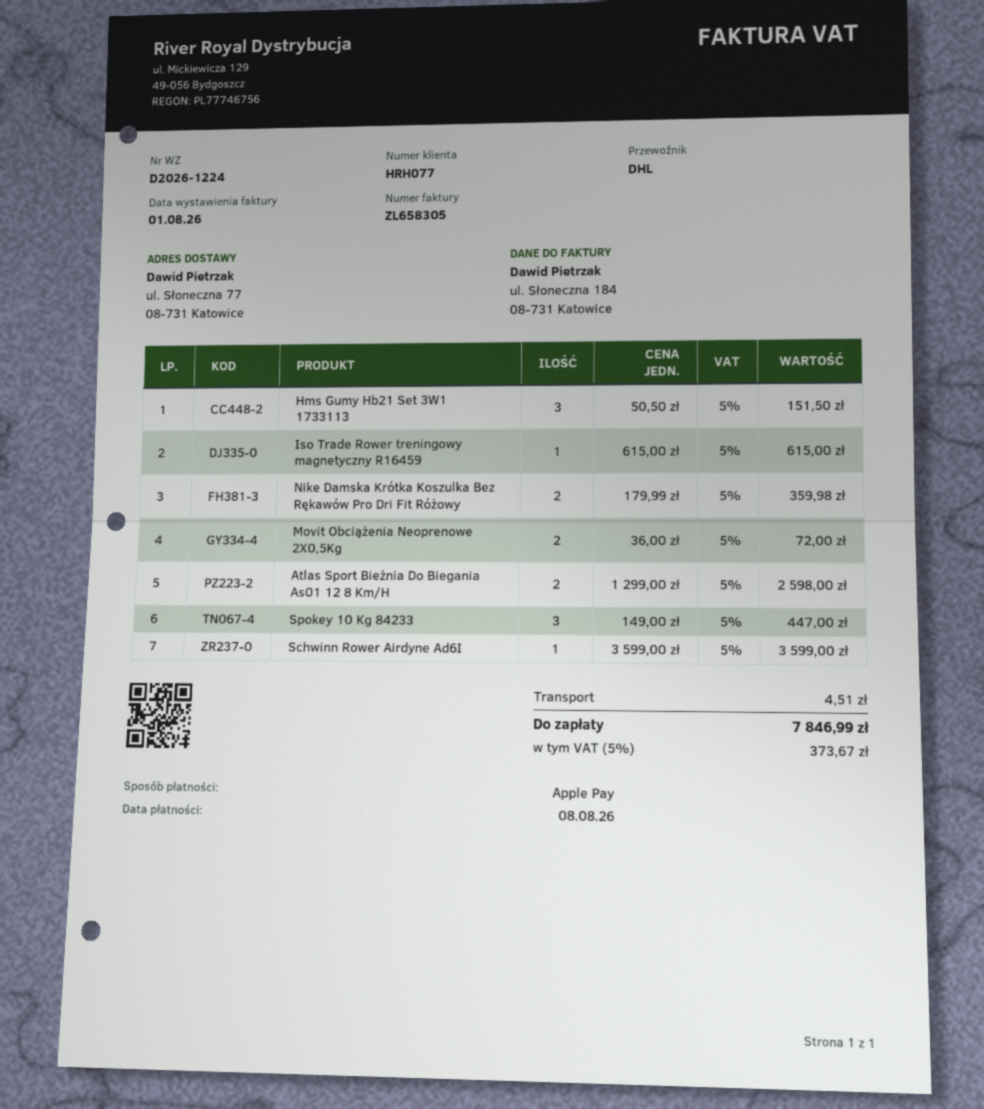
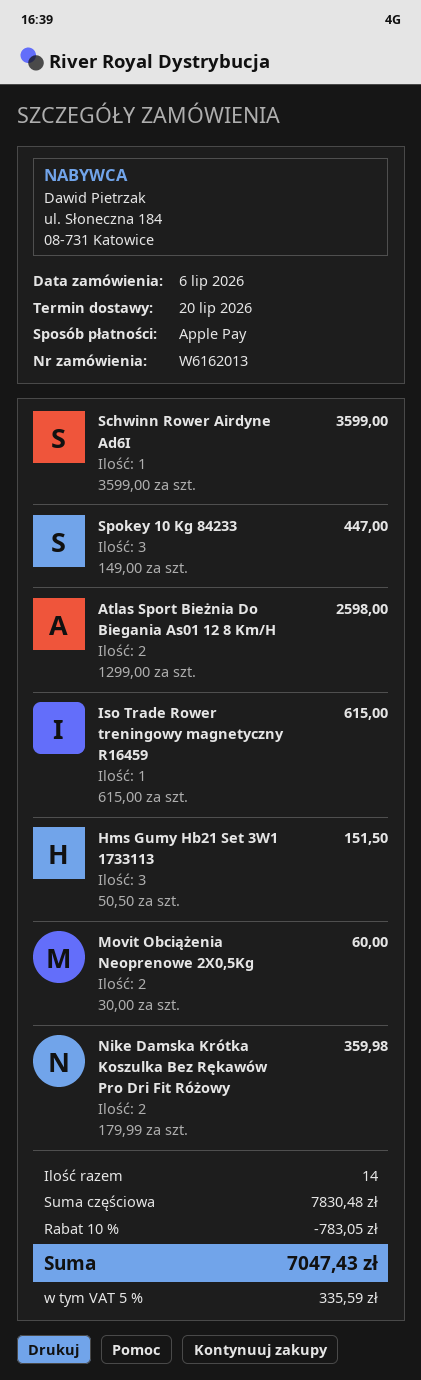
Movit Obciążenia Neoprenowe 2X0,5Kg: 2 x 36.00 = 72.00 -> 2 x 30.00 = 60.00
discount: none -> 10% = 783.05
shipping: 4.51 -> none
tax: 5% = 373.67 -> 5% = 335.59
total: 7846.99 -> 7047.43

